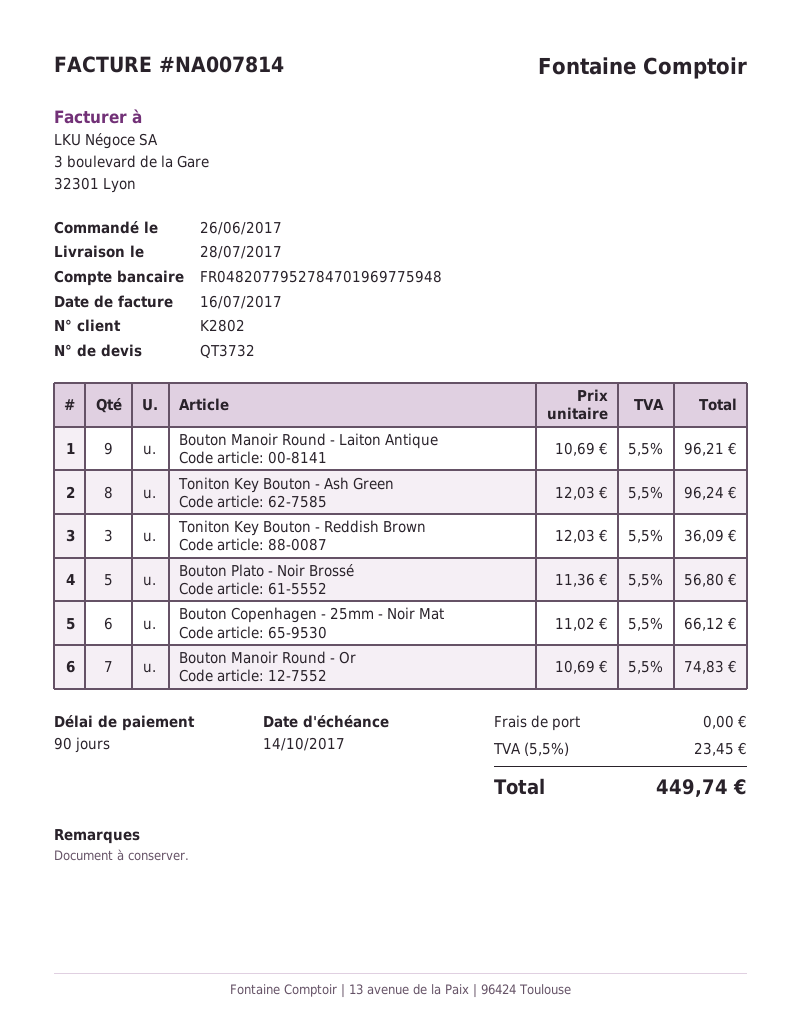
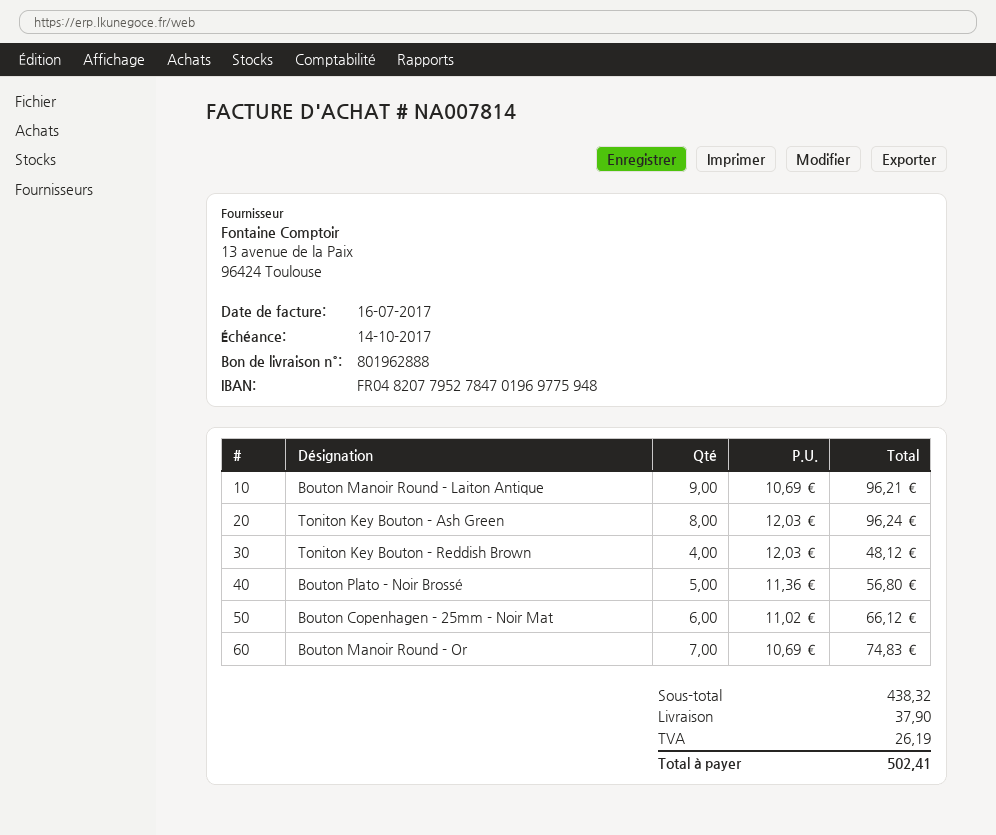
Toniton Key Bouton - Reddish Brown: 3 x 12.03 = 36.09 -> 4 x 12.03 = 48.12
shipping: 0.00 -> 37.90
tax: 23.45 -> 26.19
total: 449.74 -> 502.41

